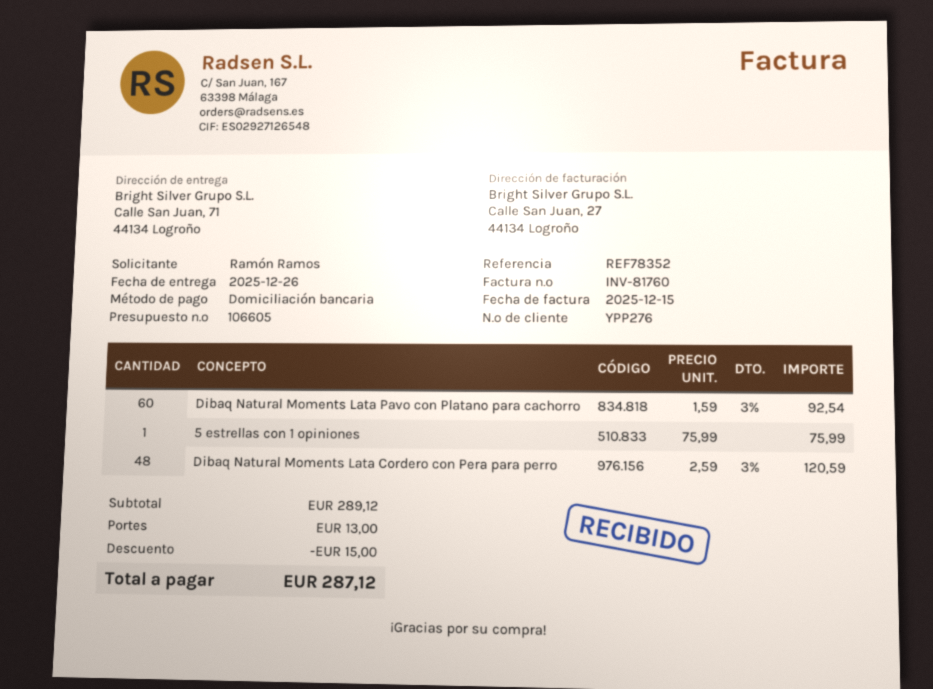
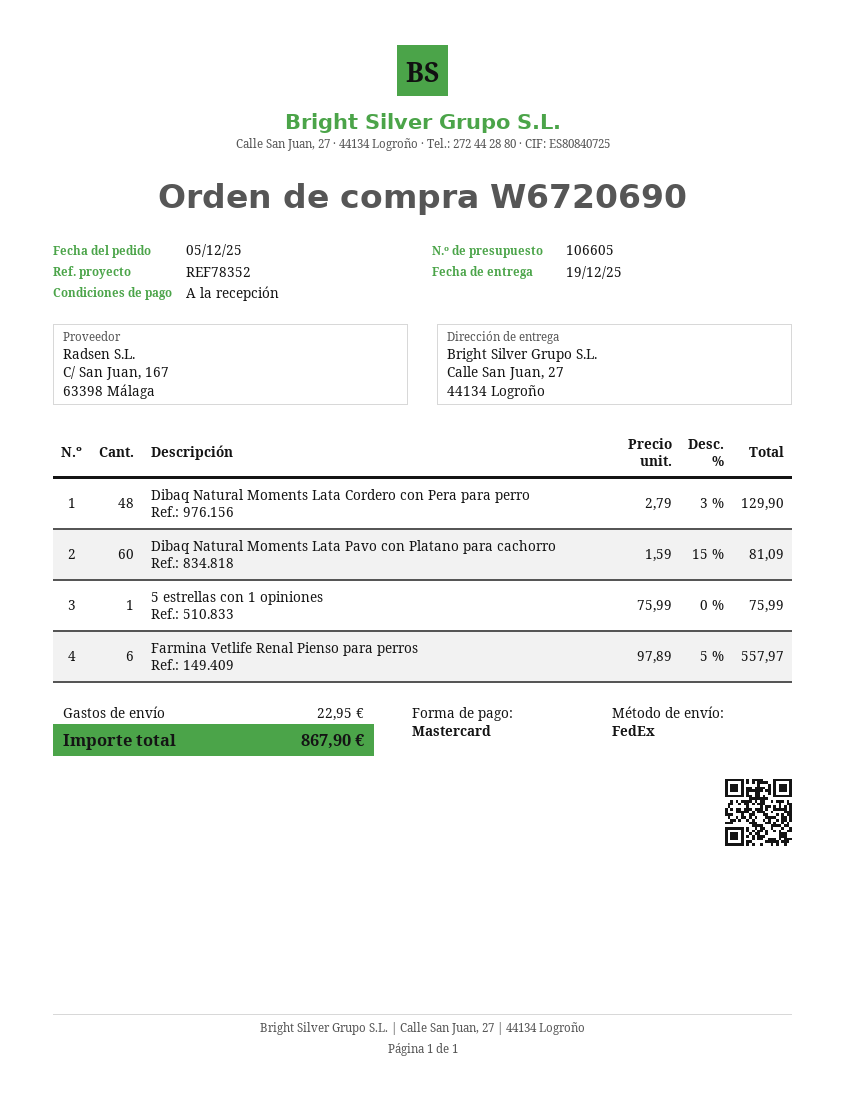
delivery date: 2025-12-26 -> 2025-12-19
payment method: direct debit -> Mastercard
ship to: Calle San Juan, 71, 44134 Logroño -> Calle San Juan, 27, 44134 Logroño
Dibaq Natural Moments Lata Pavo con Platano para cachorro: 60 x 1.59 - 3% = 92.54 -> 60 x 1.59 - 15% = 81.09
Dibaq Natural Moments Lata Cordero con Pera para perro: 48 x 2.59 - 3% = 120.59 -> 48 x 2.79 - 3% = 129.90
Farmina Vetlife Renal Pienso para perros: none -> 6 x 97.89 - 5% = 557.97
discount: 15.00 -> none
shipping: 13.00 -> 22.95
total: 287.12 -> 867.90

